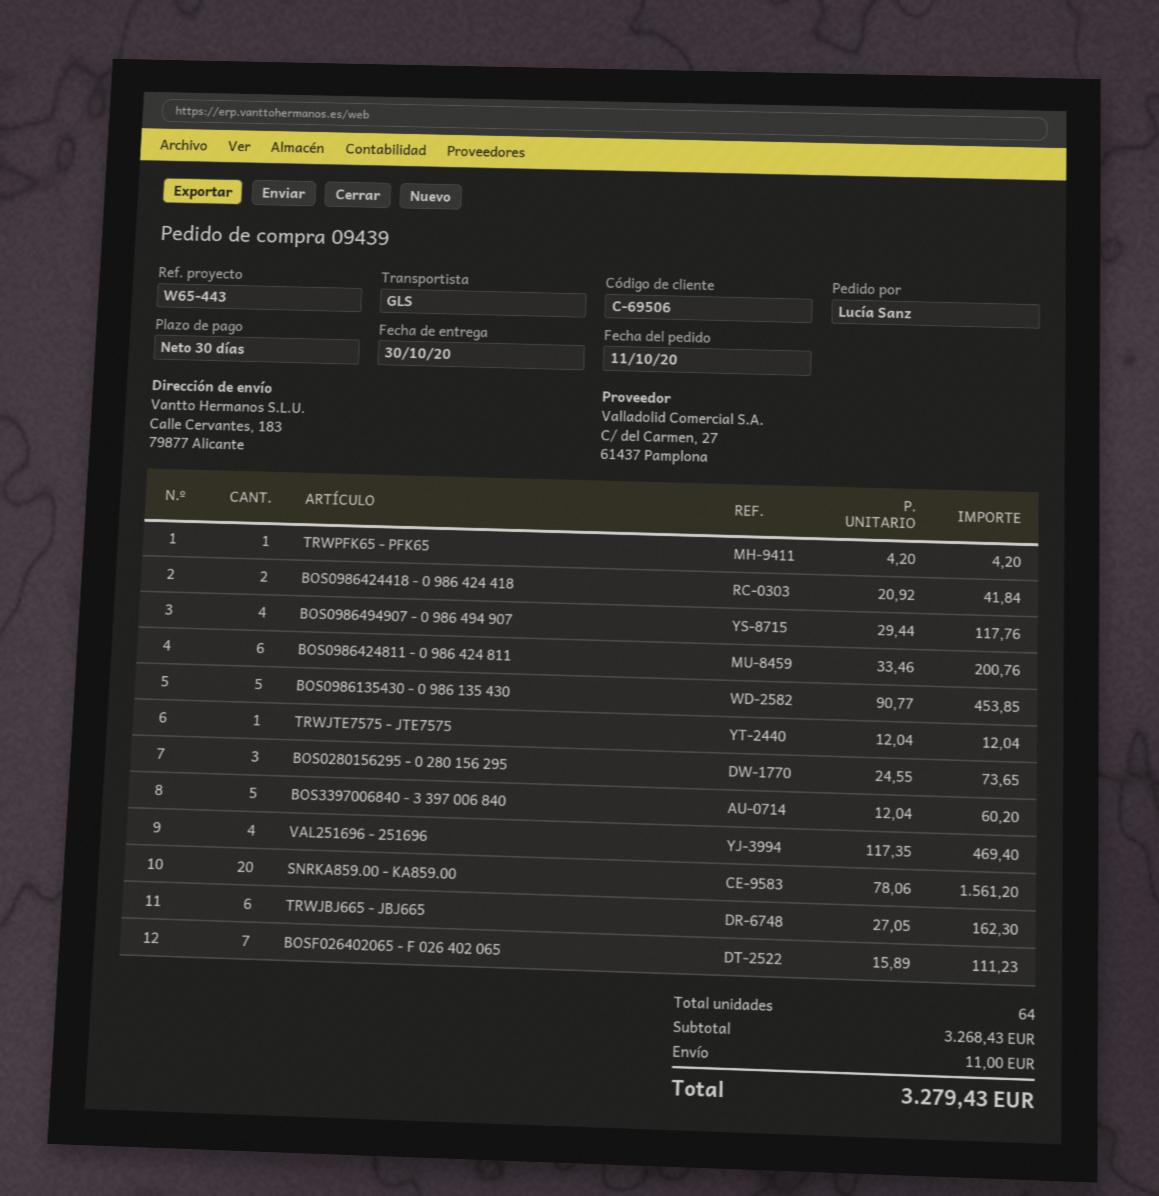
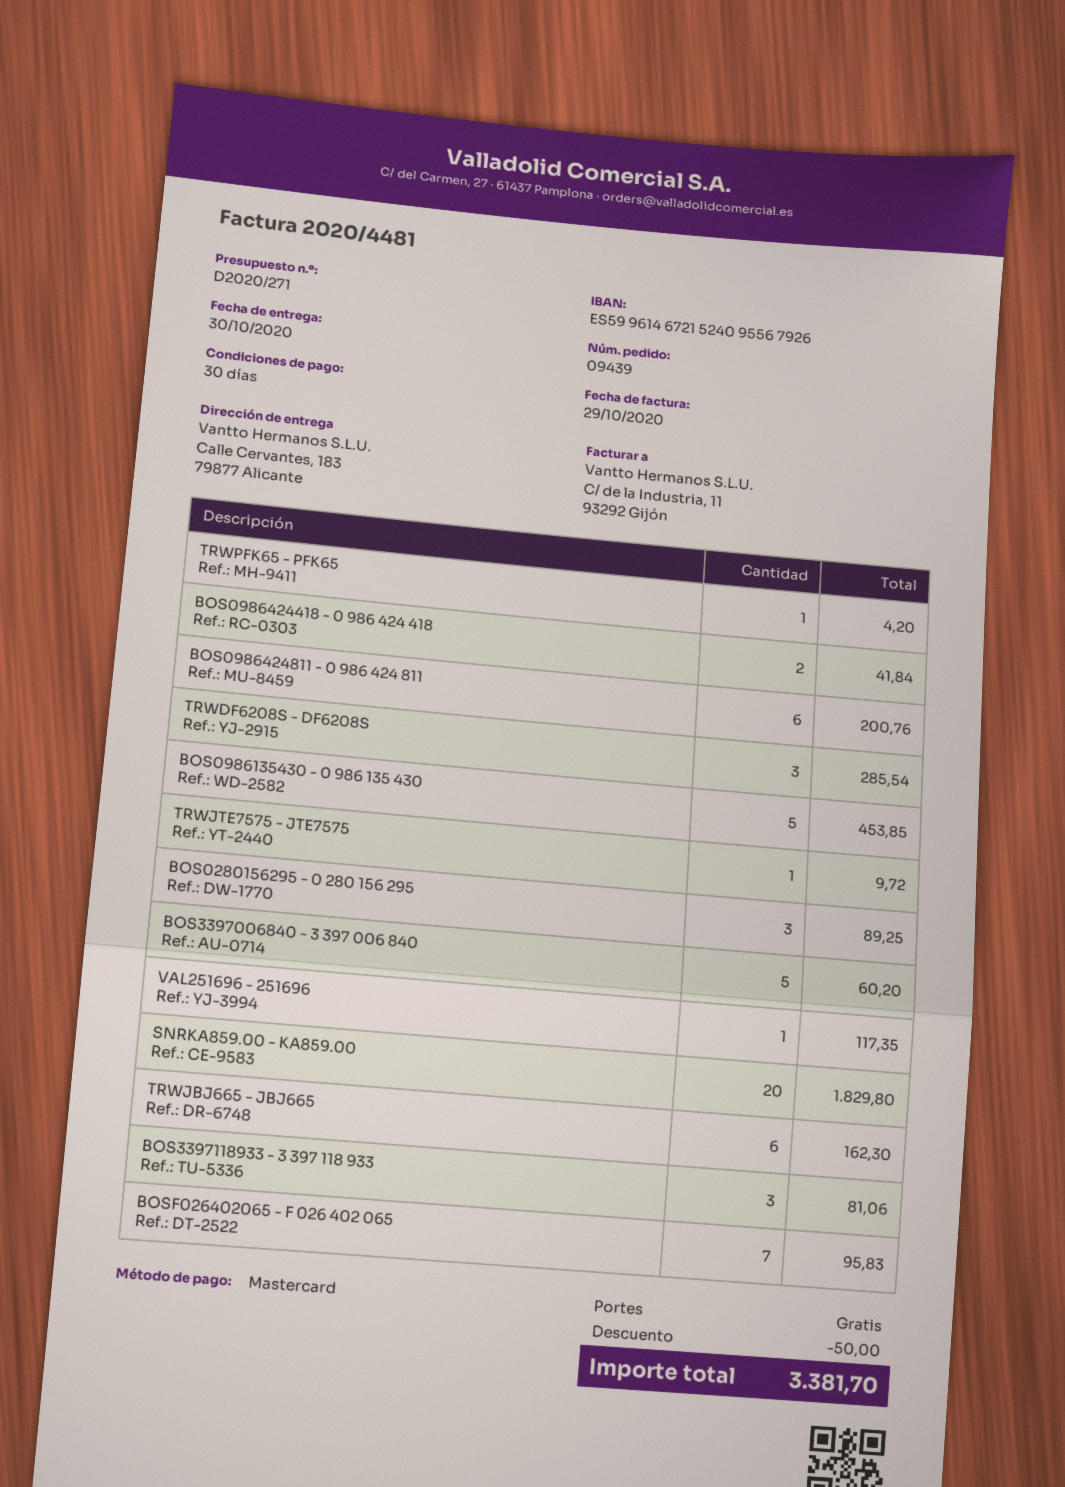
BOS0986494907 - 0 986 494 907: 4 for 117.76 -> none
TRWJTE7575 - JTE7575: 1 for 12.04 -> 1 for 9.72
BOS0280156295 - 0 280 156 295: 3 for 73.65 -> 3 for 89.25
VAL251696 - 251696: 4 for 469.40 -> 1 for 117.35
SNRKA859.00 - KA859.00: 20 for 1561.20 -> 20 for 1829.80
BOSF026402065 - F 026 402 065: 7 for 111.23 -> 7 for 95.83
TRWDF6208S - DF6208S: none -> 3 for 285.54
BOS3397118933 - 3 397 118 933: none -> 3 for 81.06
discount: none -> 50.00
shipping: 11.00 -> 0.00
total: 3279.43 -> 3381.70

